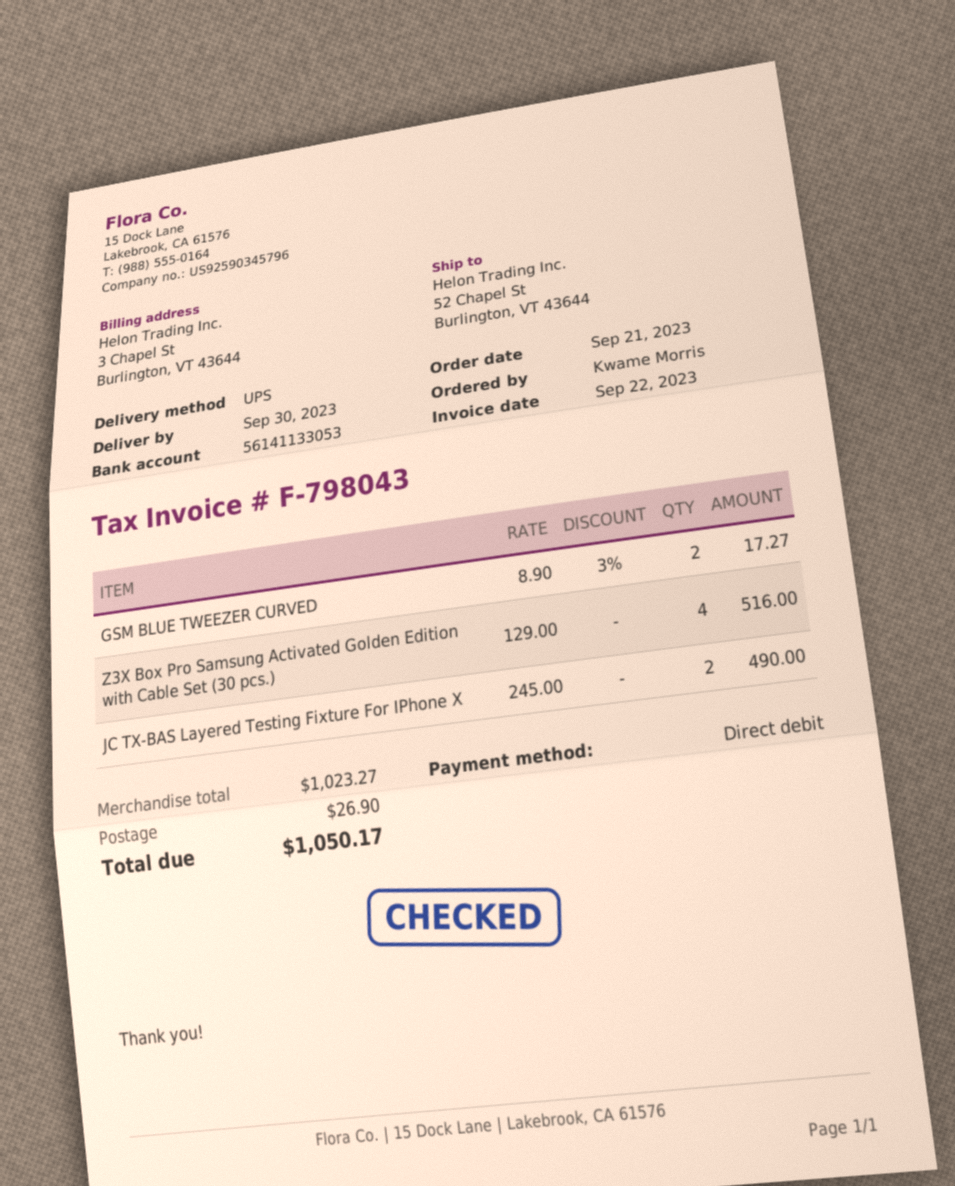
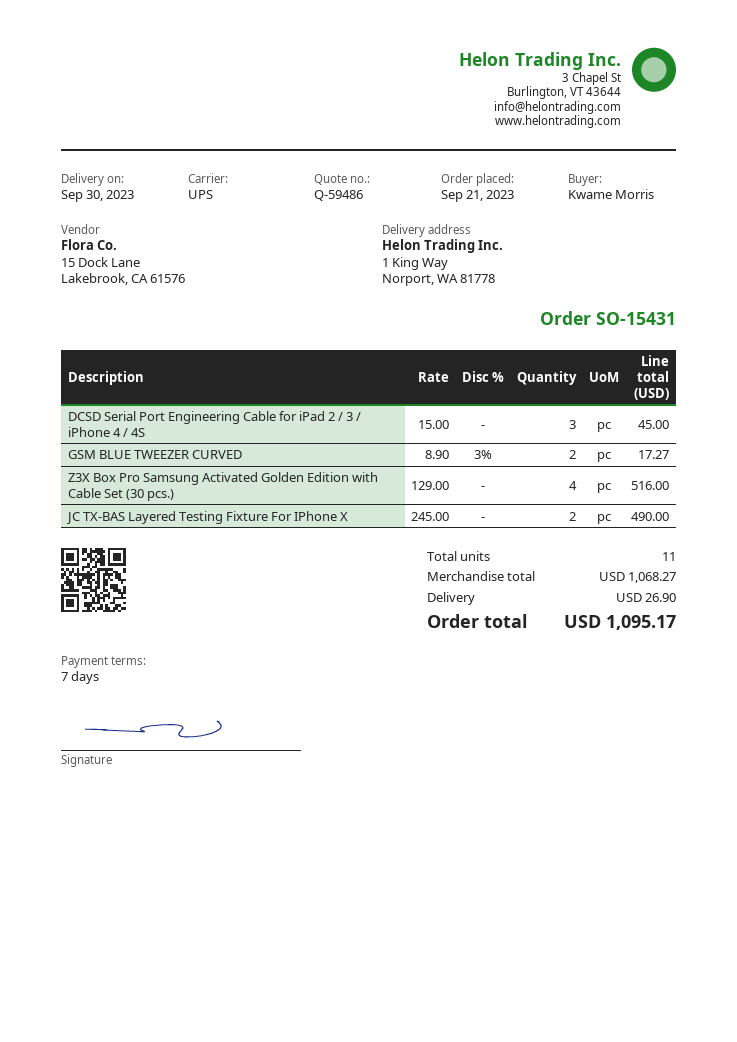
ship to: 52 Chapel St, Burlington, VT 43644 -> 1 King Way, Norport, WA 81778
DCSD Serial Port Engineering Cable for iPad 2 / 3 / iPhone 4 / 4S: none -> 3 x 15.00 = 45.00
subtotal: 1023.27 -> 1068.27
total: 1050.17 -> 1095.17

